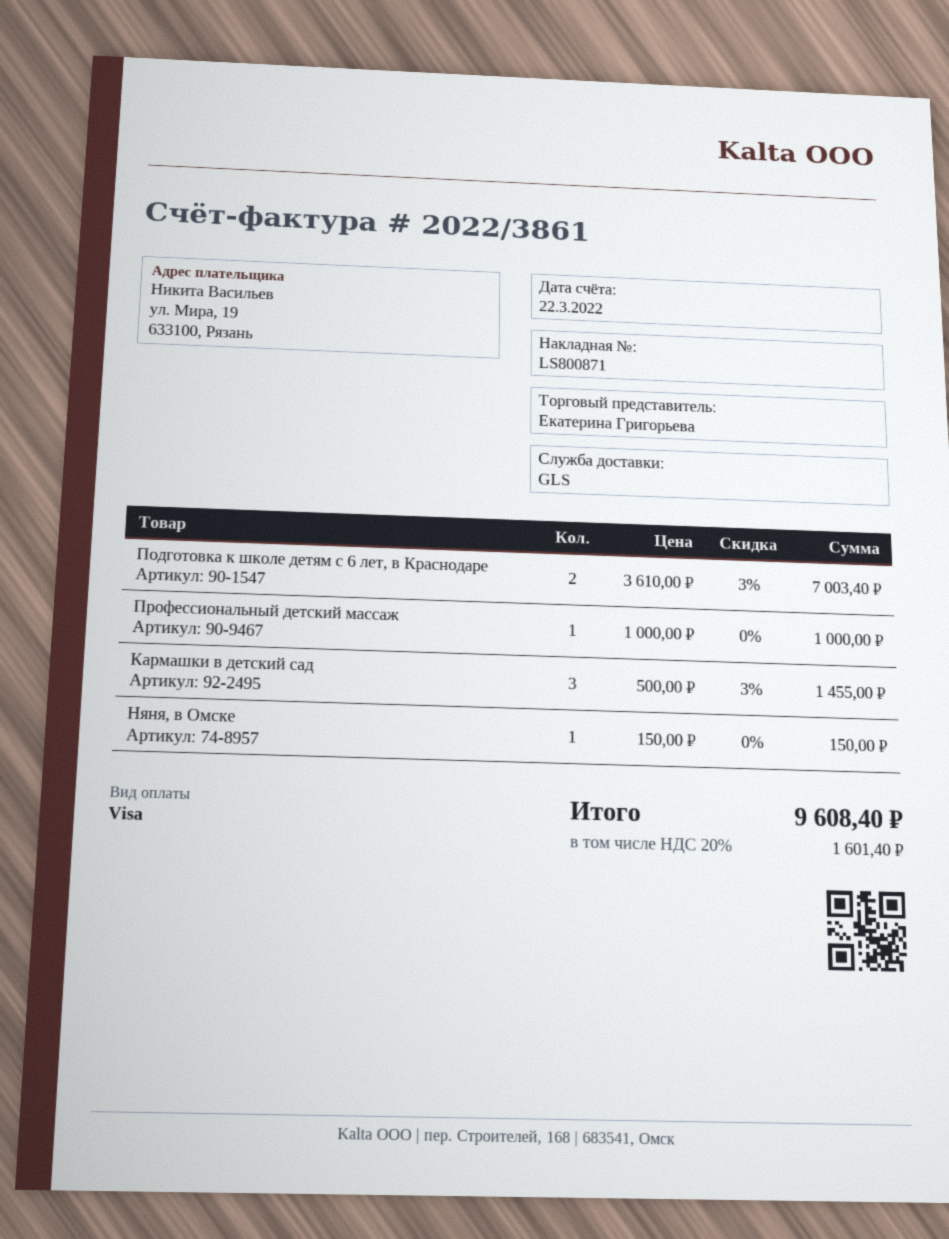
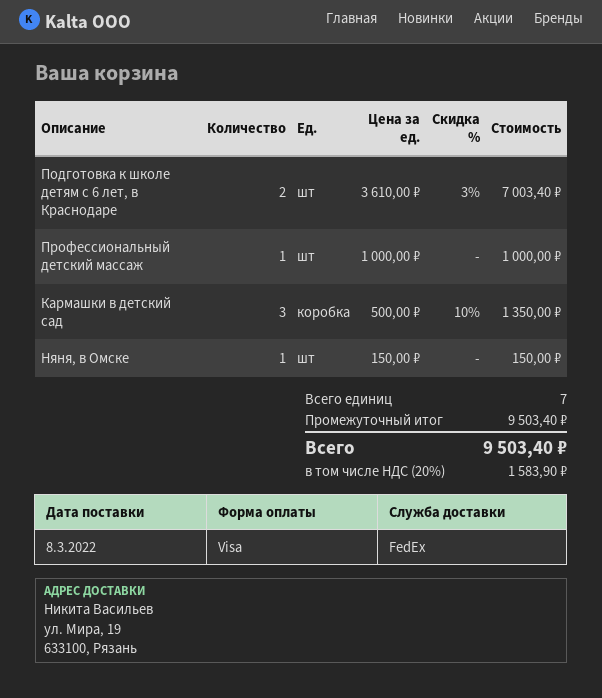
shipping method: GLS -> FedEx
Кармашки в детский сад: 3 x 500.00 - 3% = 1455.00 -> 3 x 500.00 - 10% = 1350.00
tax: 20% = 1601.40 -> 20% = 1583.90
total: 9608.40 -> 9503.40

